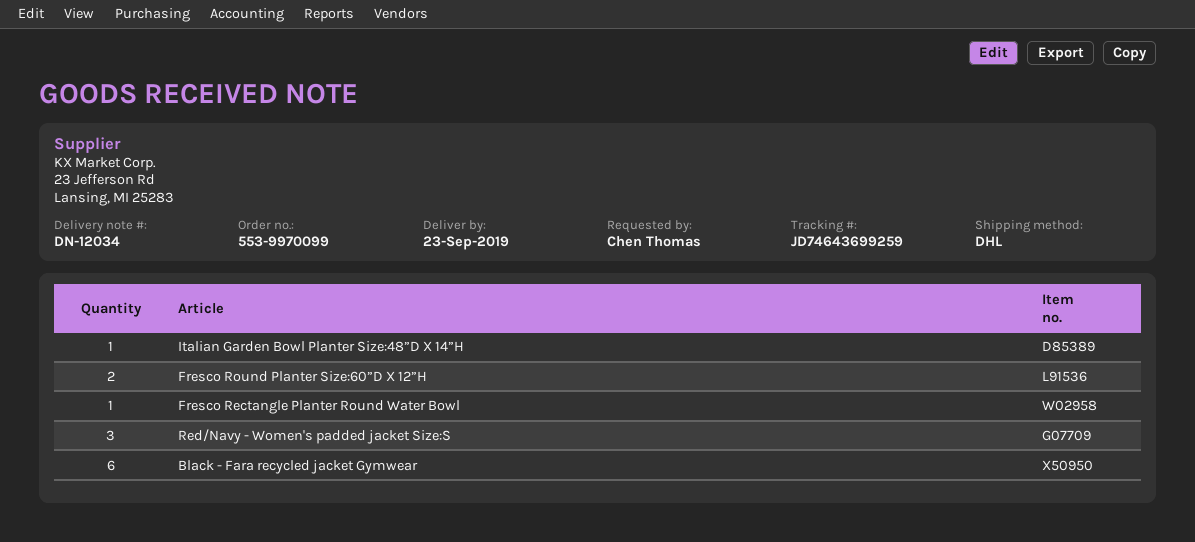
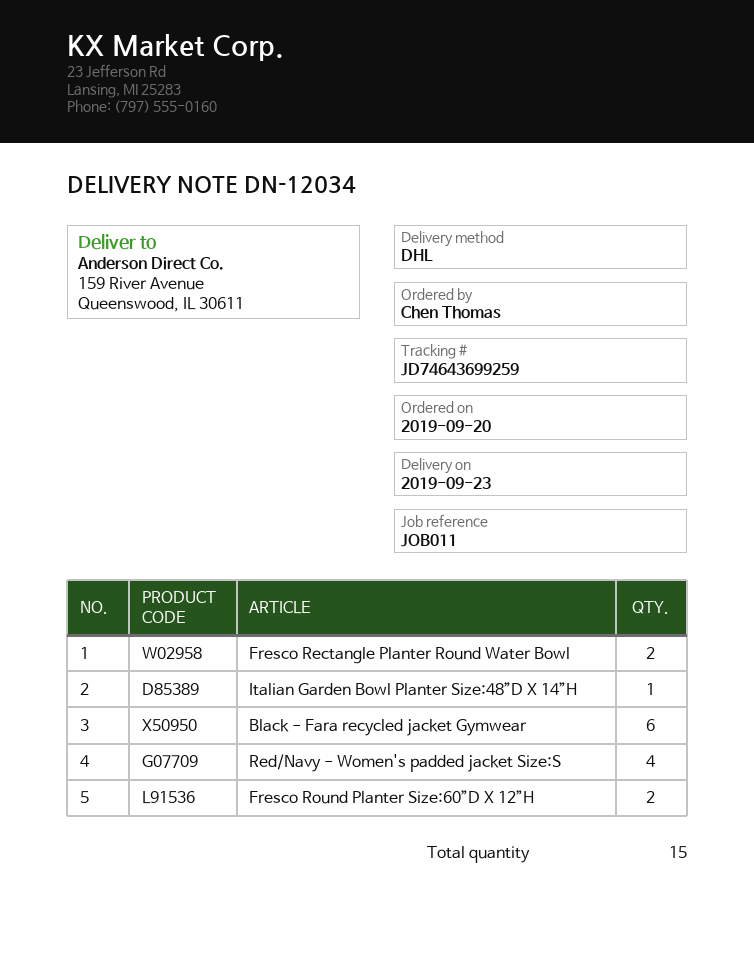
Fresco Rectangle Planter Round Water Bowl: 1 -> 2
Red/Navy - Women's padded jacket Size:S: 3 -> 4

